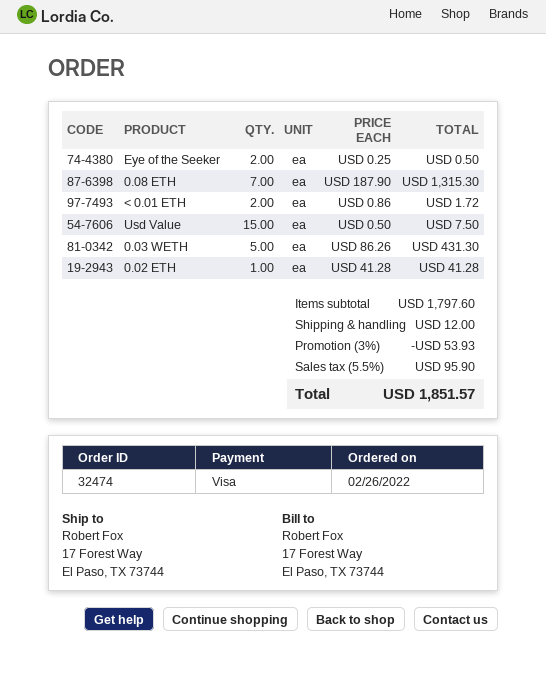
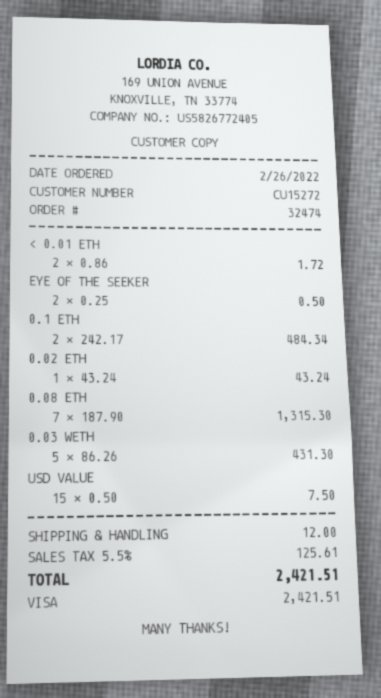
0.02 ETH: 1 x 41.28 = 41.28 -> 1 x 43.24 = 43.24
0.1 ETH: none -> 2 x 242.17 = 484.34
discount: 3% = 53.93 -> none
tax: 5.5% = 95.90 -> 5.5% = 125.61
total: 1851.57 -> 2421.51

